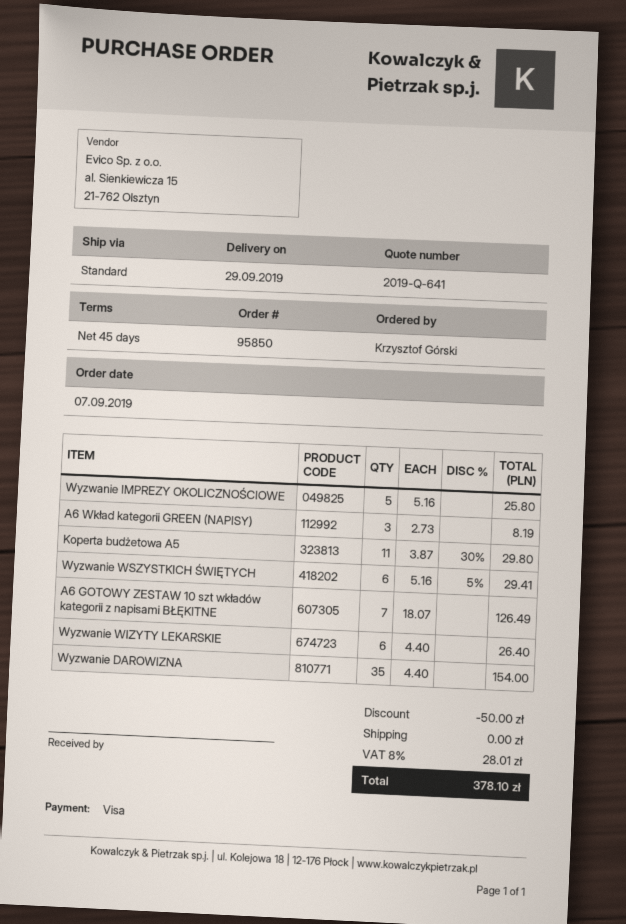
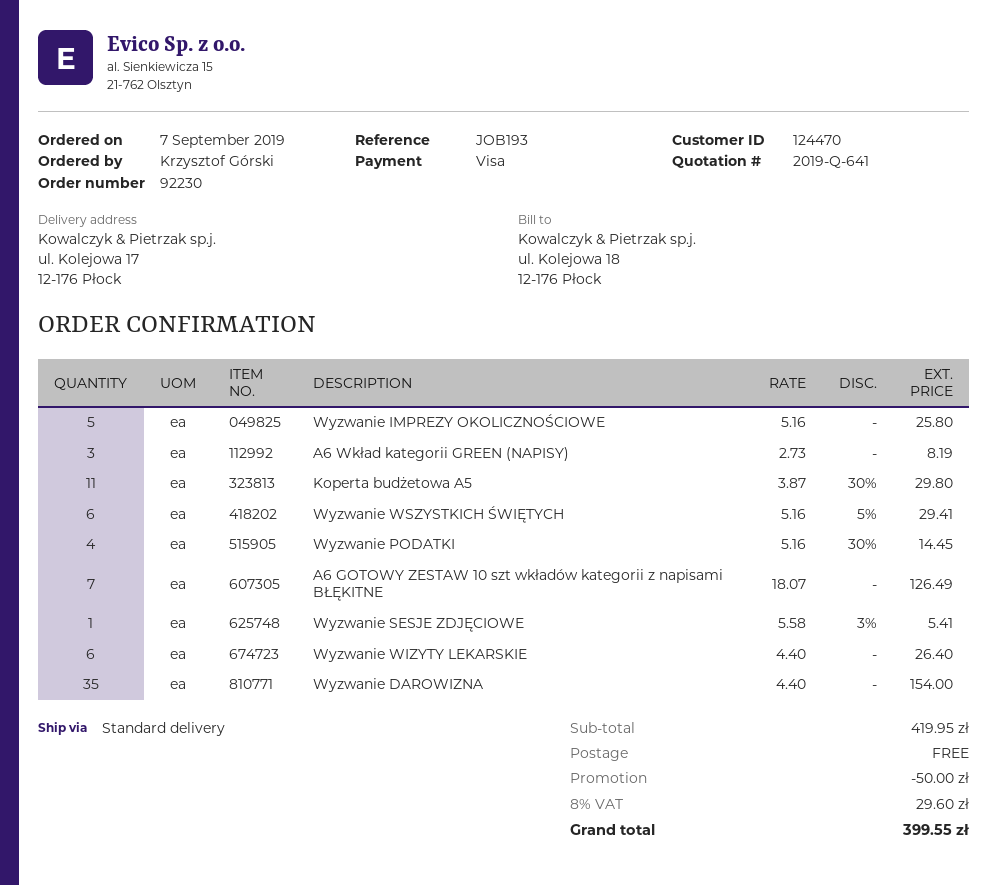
order number: 95850 -> 92230
Wyzwanie PODATKI: none -> 4 x 5.16 - 30% = 14.45
Wyzwanie SESJE ZDJĘCIOWE: none -> 1 x 5.58 - 3% = 5.41
tax: 8% = 28.01 -> 8% = 29.60
total: 378.10 -> 399.55

